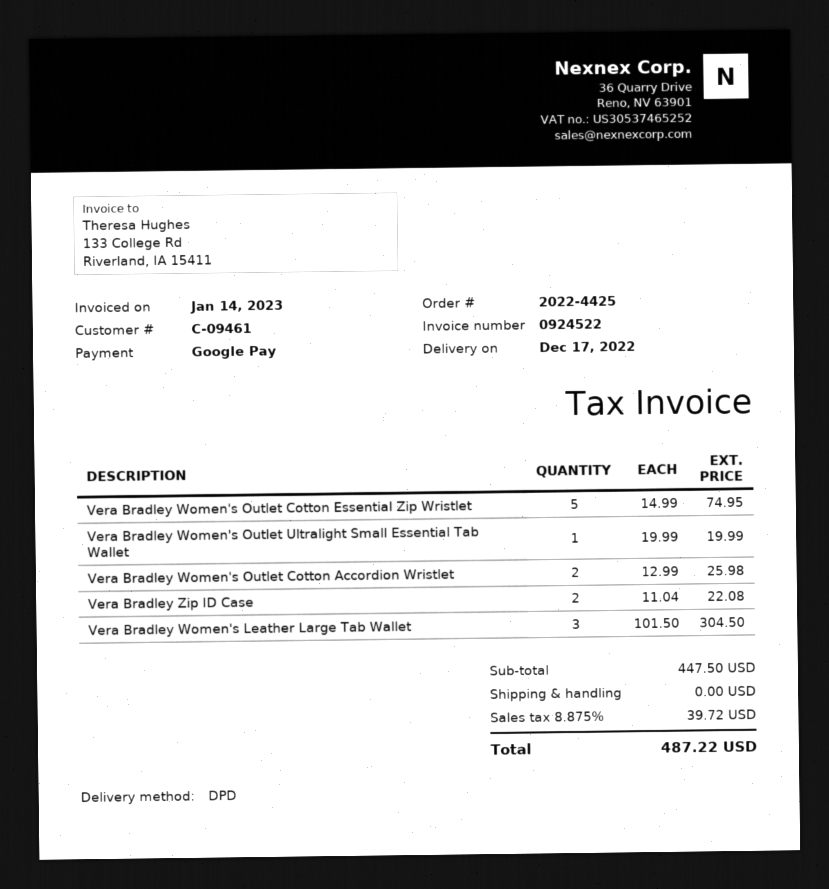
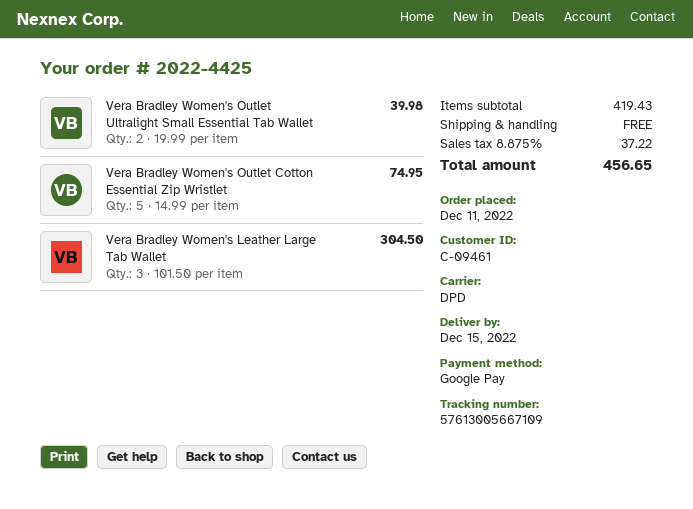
delivery date: 2022-12-17 -> 2022-12-15
Vera Bradley Women's Outlet Ultralight Small Essential Tab Wallet: 1 x 19.99 = 19.99 -> 2 x 19.99 = 39.98
Vera Bradley Women's Outlet Cotton Accordion Wristlet: 2 x 12.99 = 25.98 -> none
Vera Bradley Zip ID Case: 2 x 11.04 = 22.08 -> none
subtotal: 447.50 -> 419.43
tax: 8.875% = 39.72 -> 8.875% = 37.22
total: 487.22 -> 456.65

